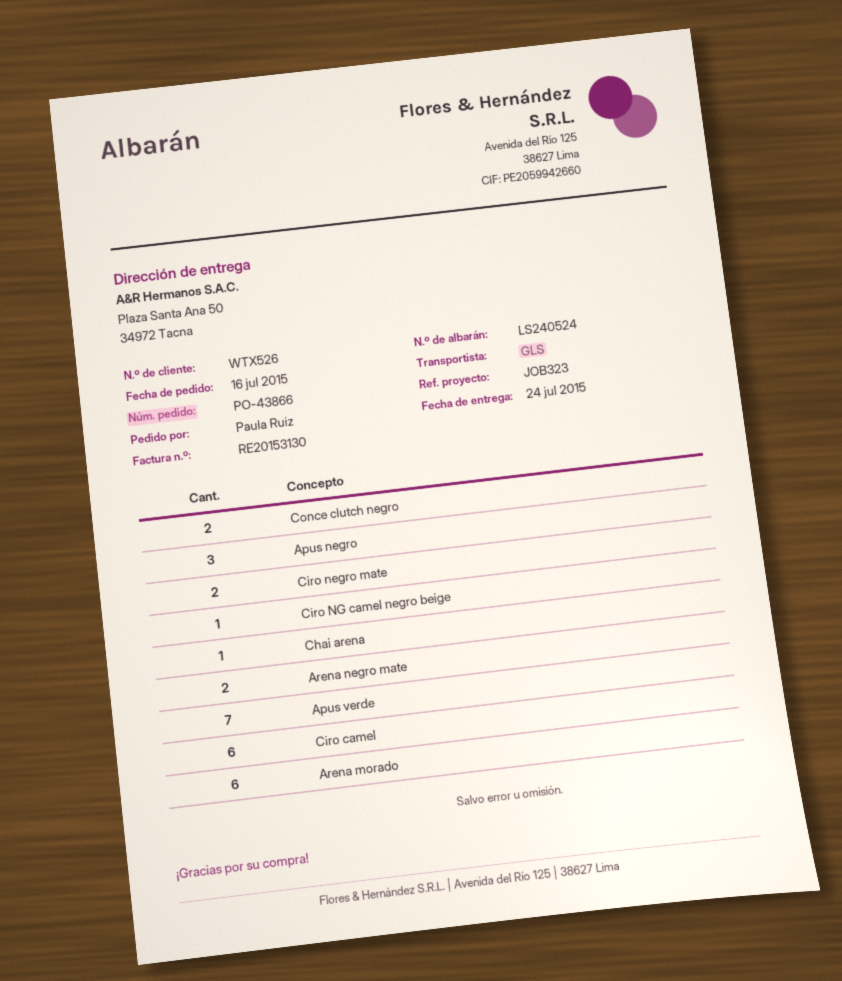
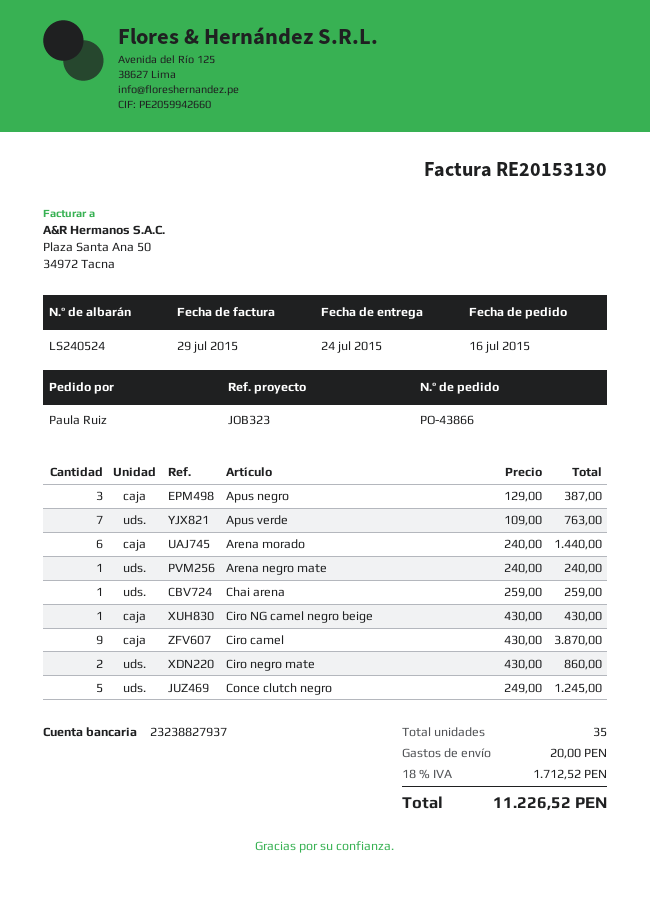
Conce clutch negro: 2 -> 5
Arena negro mate: 2 -> 1
Ciro camel: 6 -> 9

